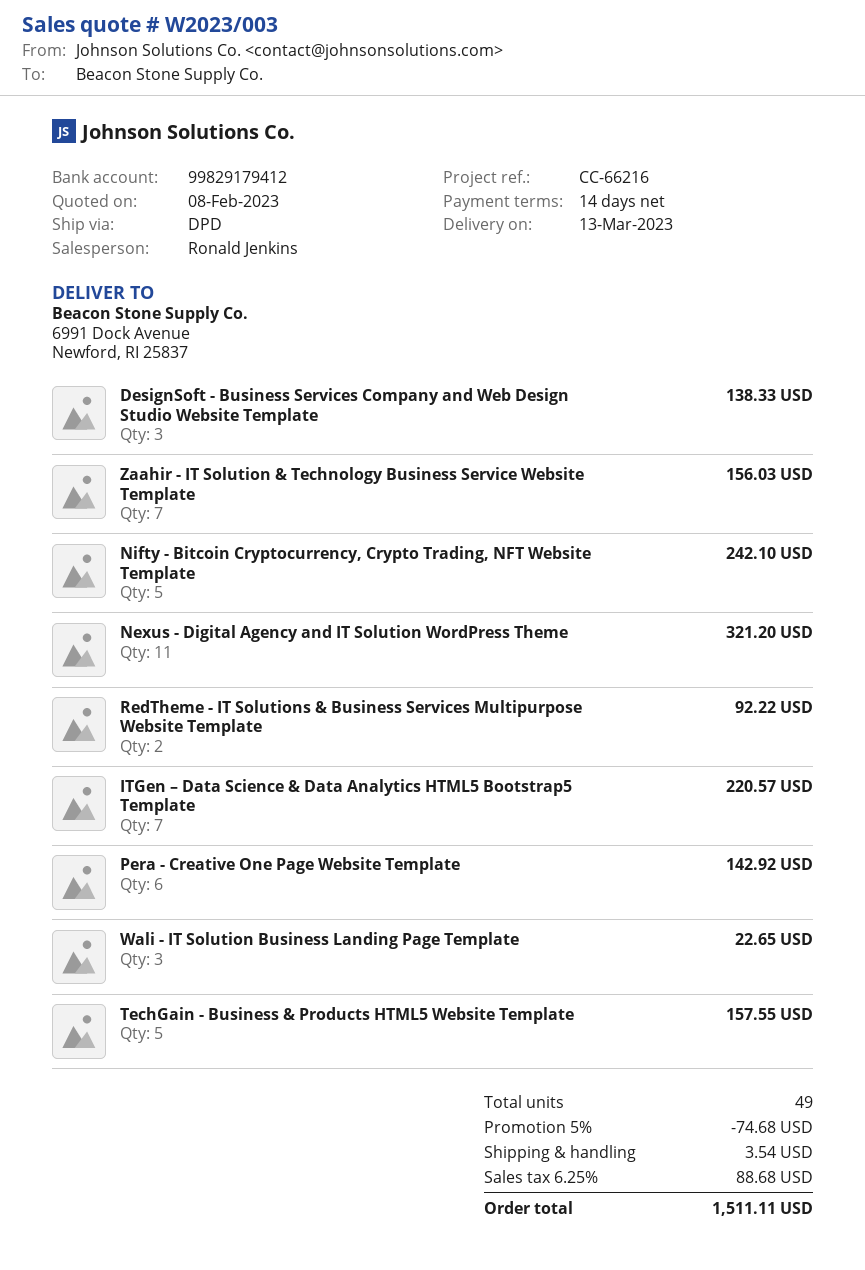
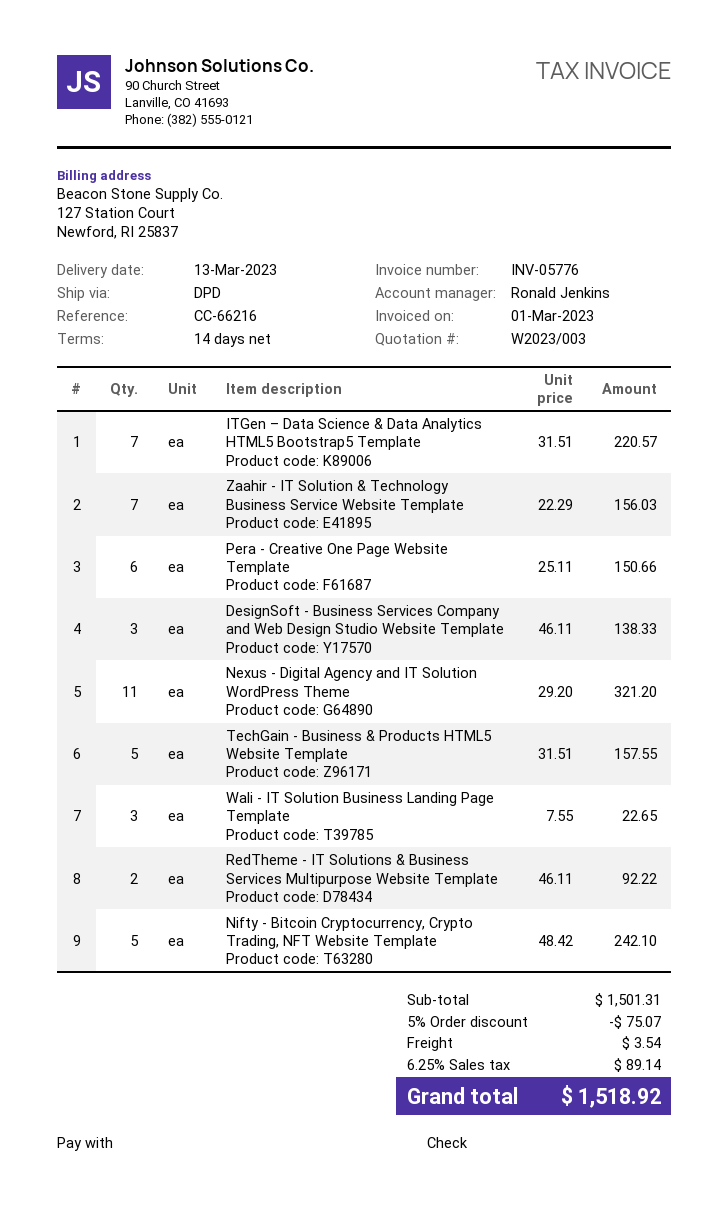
Pera - Creative One Page Website Template: 6 for 142.92 -> 6 for 150.66
discount: 5% = 74.68 -> 5% = 75.07
tax: 6.25% = 88.68 -> 6.25% = 89.14
total: 1511.11 -> 1518.92

